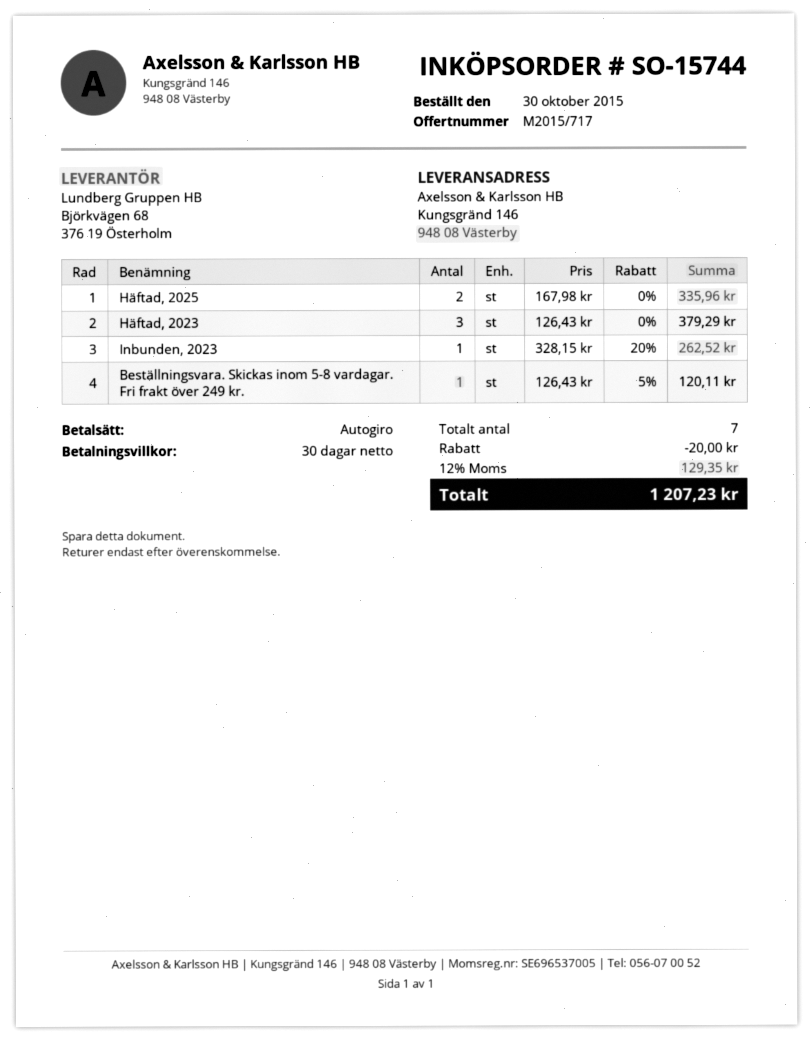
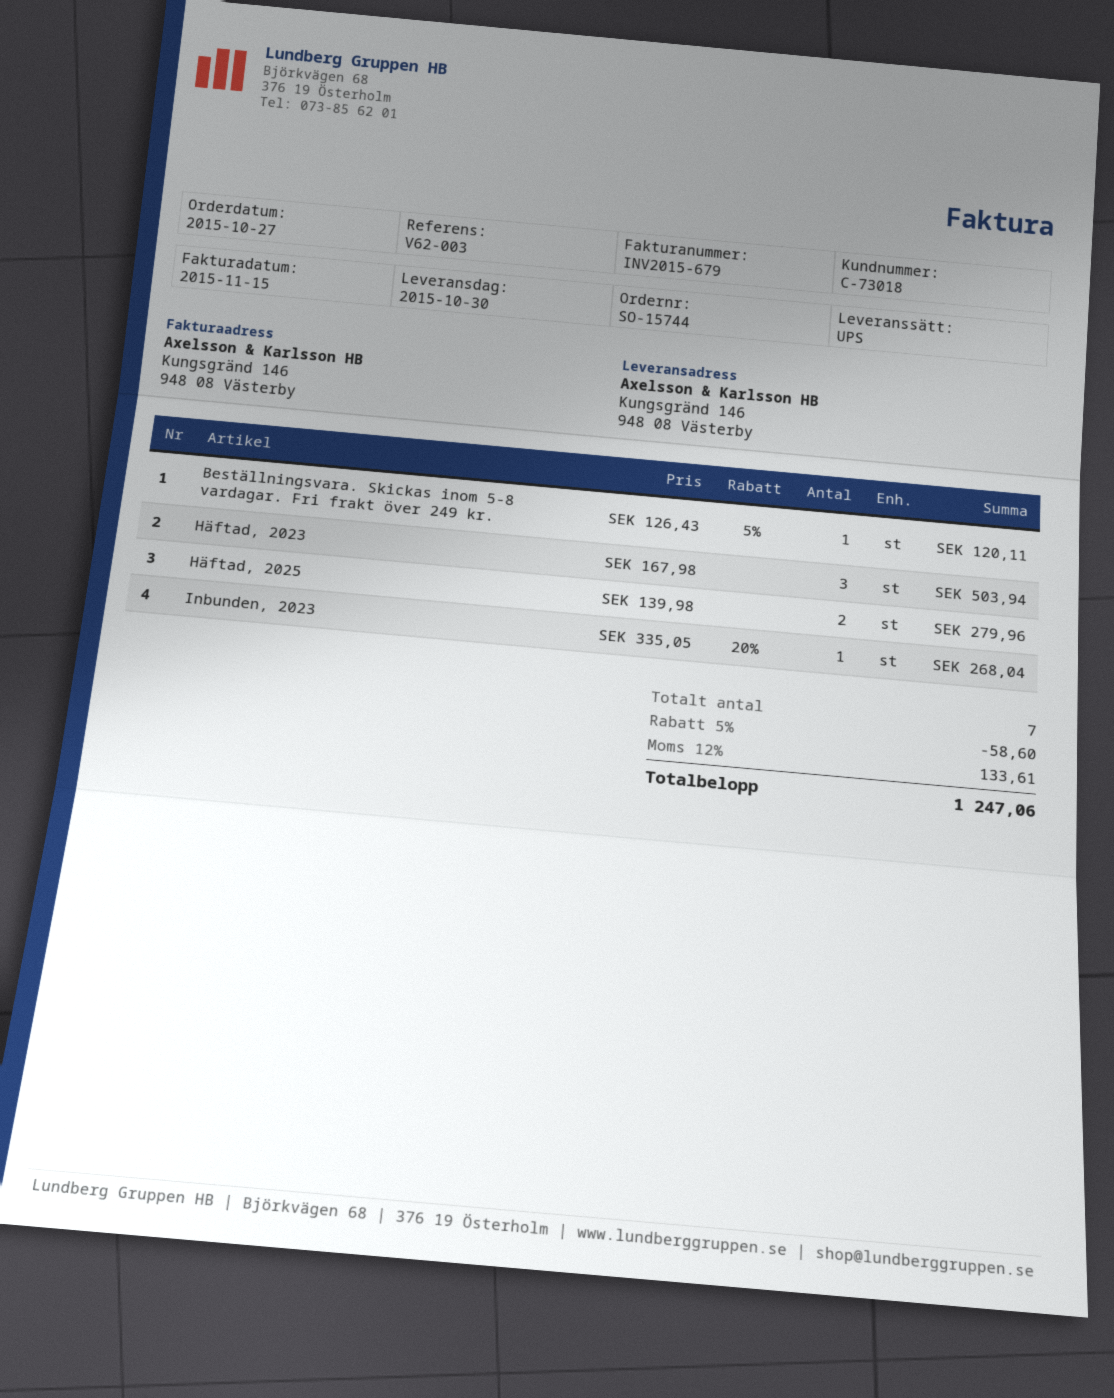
order date: 2015-10-30 -> 2015-10-27
Häftad, 2025: 2 x 167.98 = 335.96 -> 2 x 139.98 = 279.96
Häftad, 2023: 3 x 126.43 = 379.29 -> 3 x 167.98 = 503.94
Inbunden, 2023: 1 x 328.15 - 20% = 262.52 -> 1 x 335.05 - 20% = 268.04
discount: 20.00 -> 58.60
tax: 12% = 129.35 -> 12% = 133.61
total: 1207.23 -> 1247.06

